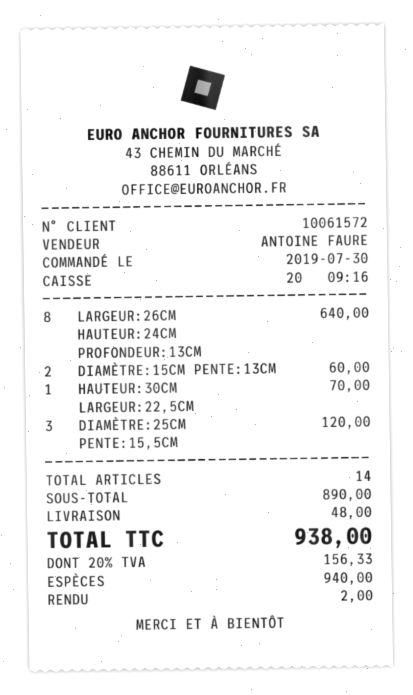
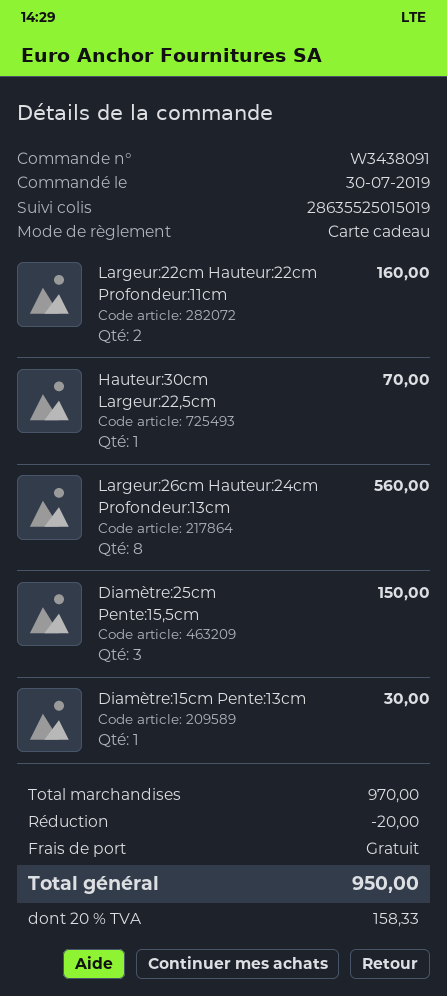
payment method: cash -> gift card
LARGEUR:26CM HAUTEUR:24CM PROFONDEUR:13CM: 8 for 640.00 -> 8 for 560.00
DIAMÈTRE:15CM PENTE:13CM: 2 for 60.00 -> 1 for 30.00
DIAMÈTRE:25CM PENTE:15,5CM: 3 for 120.00 -> 3 for 150.00
Largeur:22cm Hauteur:22cm Profondeur:11cm: none -> 2 for 160.00
subtotal: 890.00 -> 970.00
discount: none -> 20.00
shipping: 48.00 -> 0.00
tax: 20% = 156.33 -> 20% = 158.33
total: 938.00 -> 950.00

